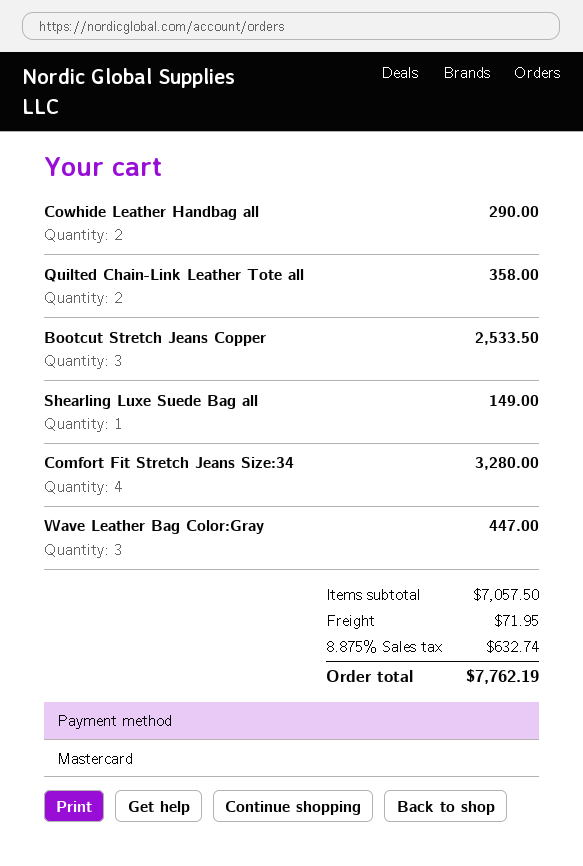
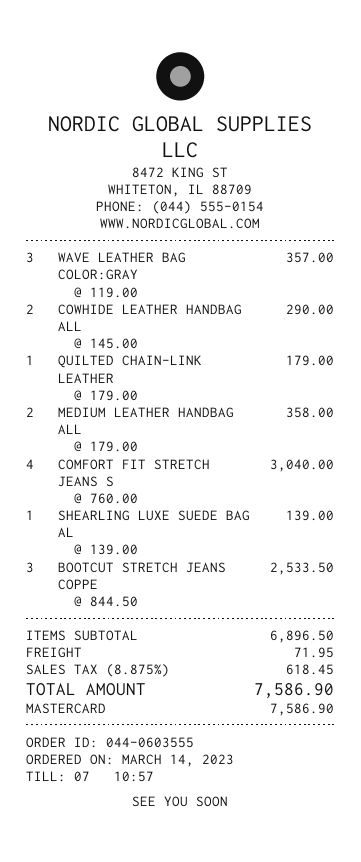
Quilted Chain-Link Leather Tote all: 2 for 358.00 -> 1 for 179.00
Shearling Luxe Suede Bag all: 1 for 149.00 -> 1 for 139.00
Comfort Fit Stretch Jeans Size:34: 4 for 3280.00 -> 4 for 3040.00
Wave Leather Bag Color:Gray: 3 for 447.00 -> 3 for 357.00
MEDIUM LEATHER HANDBAG ALL: none -> 2 for 358.00
subtotal: 7057.50 -> 6896.50
tax: 8.875% = 632.74 -> 8.875% = 618.45
total: 7762.19 -> 7586.90

